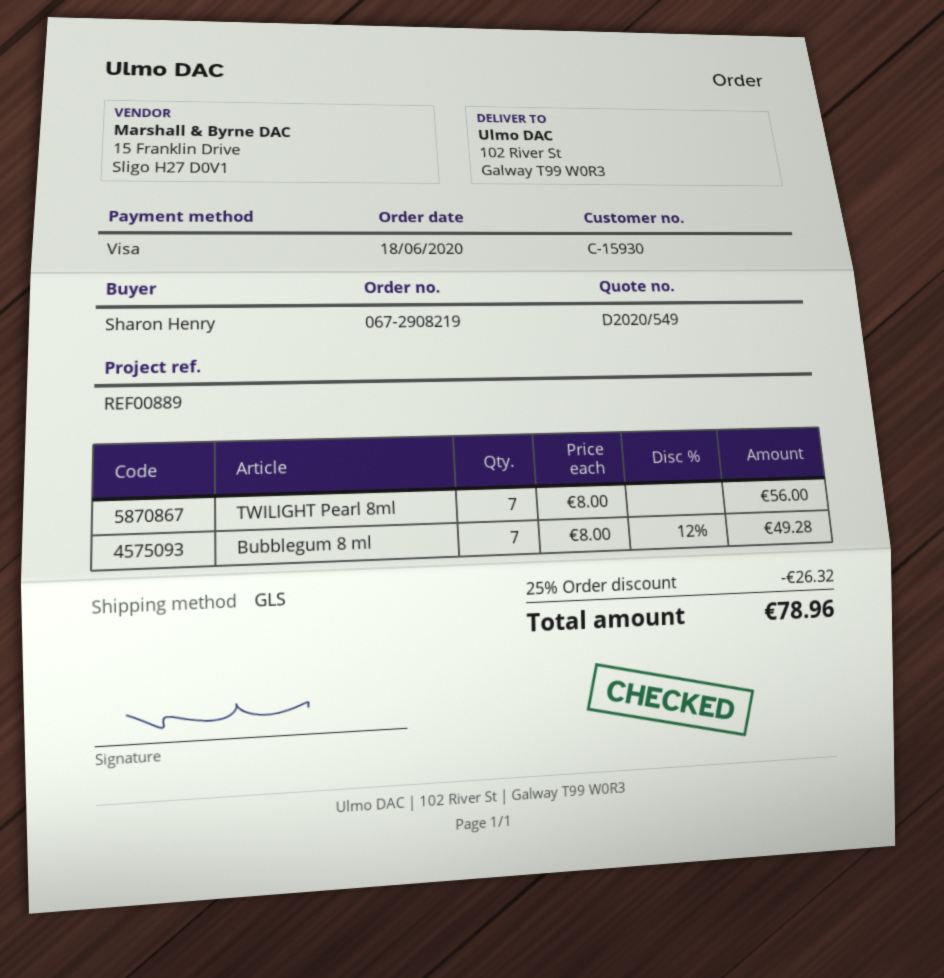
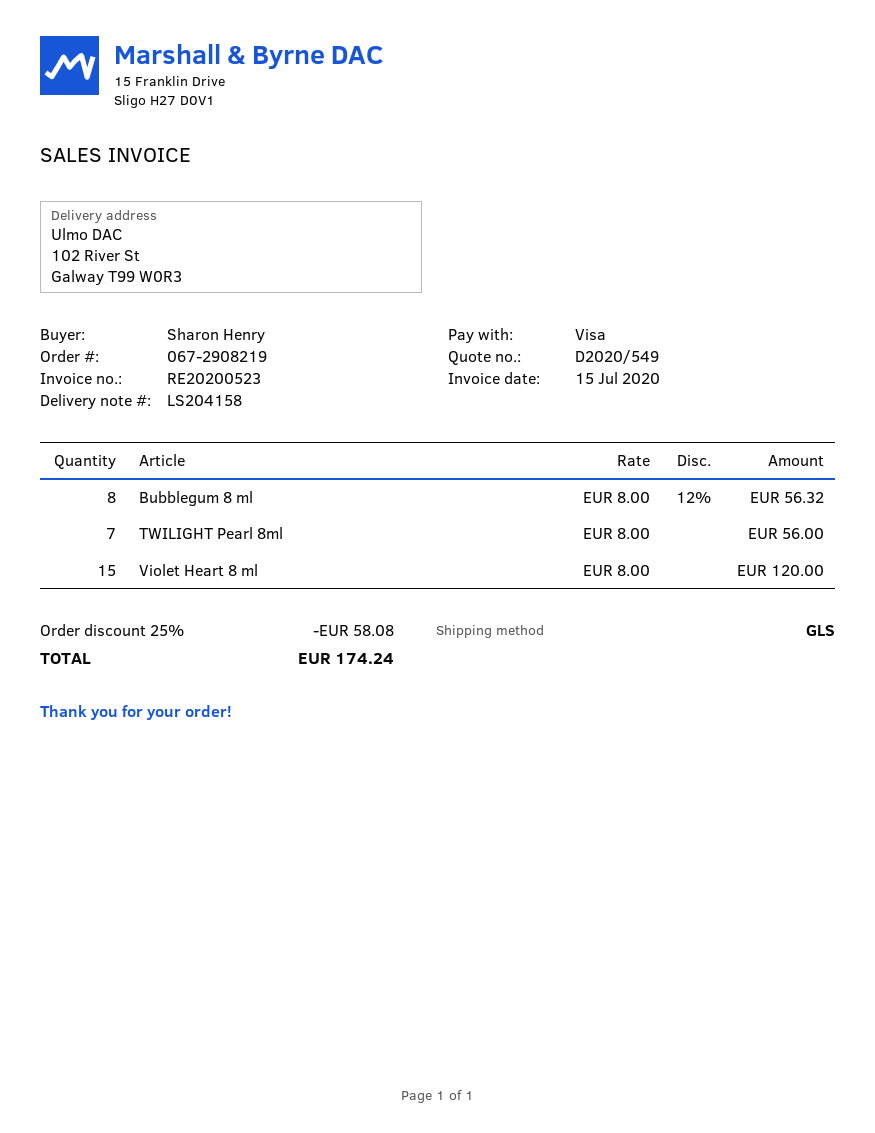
Bubblegum 8 ml: 7 x 8.00 - 12% = 49.28 -> 8 x 8.00 - 12% = 56.32
Violet Heart 8 ml: none -> 15 x 8.00 = 120.00
discount: 25% = 26.32 -> 25% = 58.08
total: 78.96 -> 174.24

